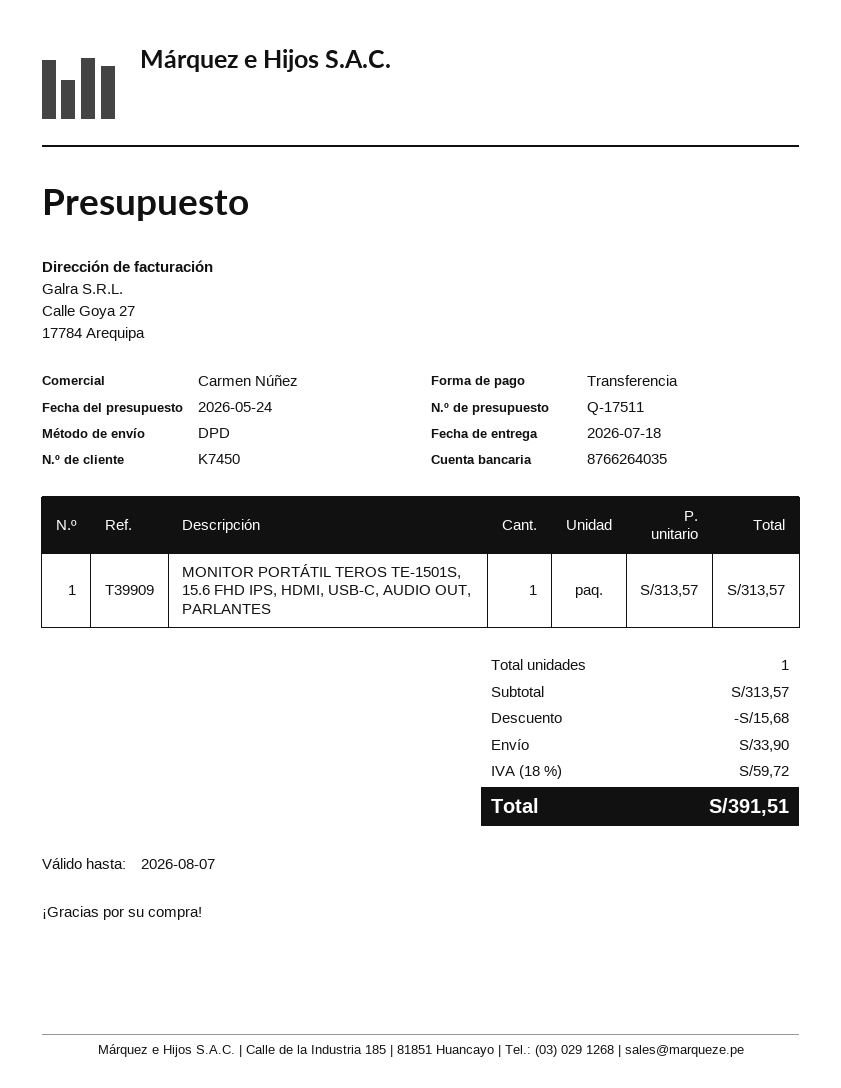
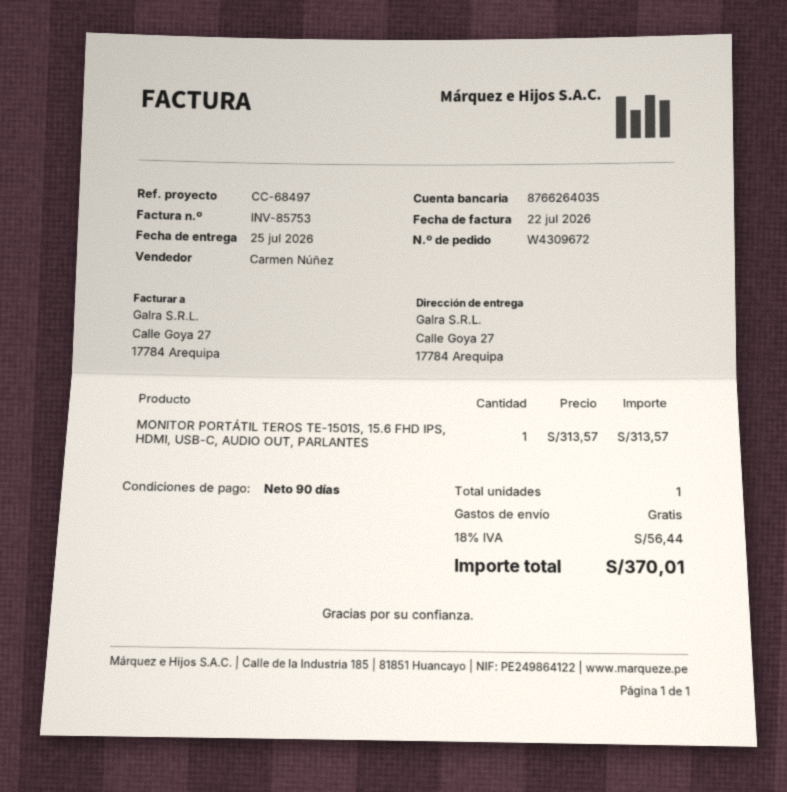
delivery date: 2026-07-18 -> 2026-07-25
discount: 15.68 -> none
shipping: 33.90 -> 0.00
tax: 18% = 59.72 -> 18% = 56.44
total: 391.51 -> 370.01

